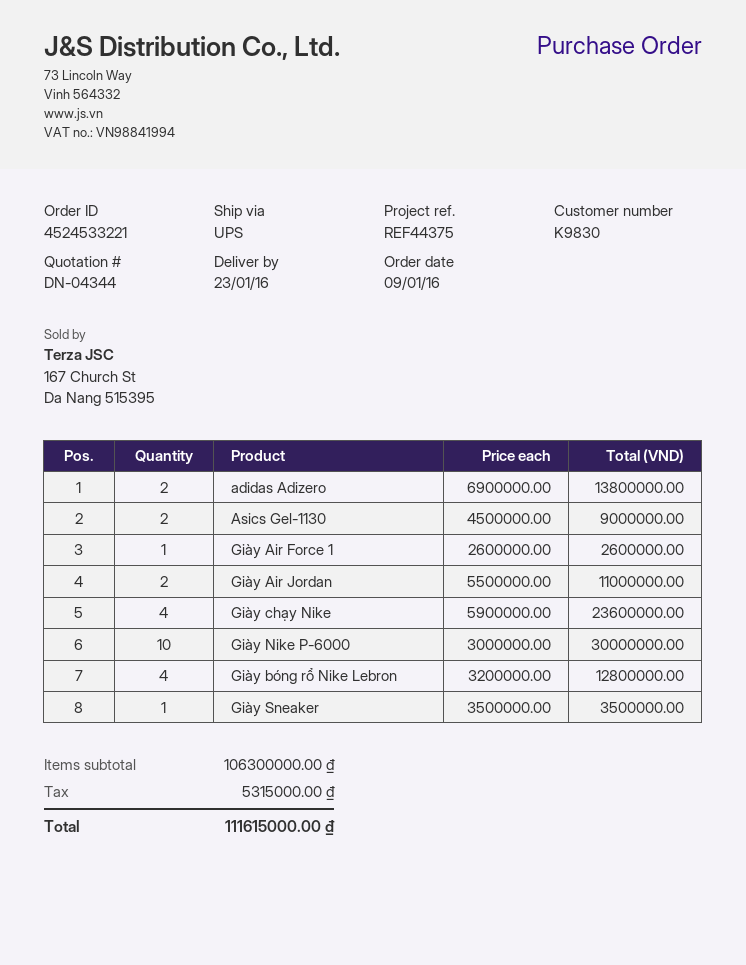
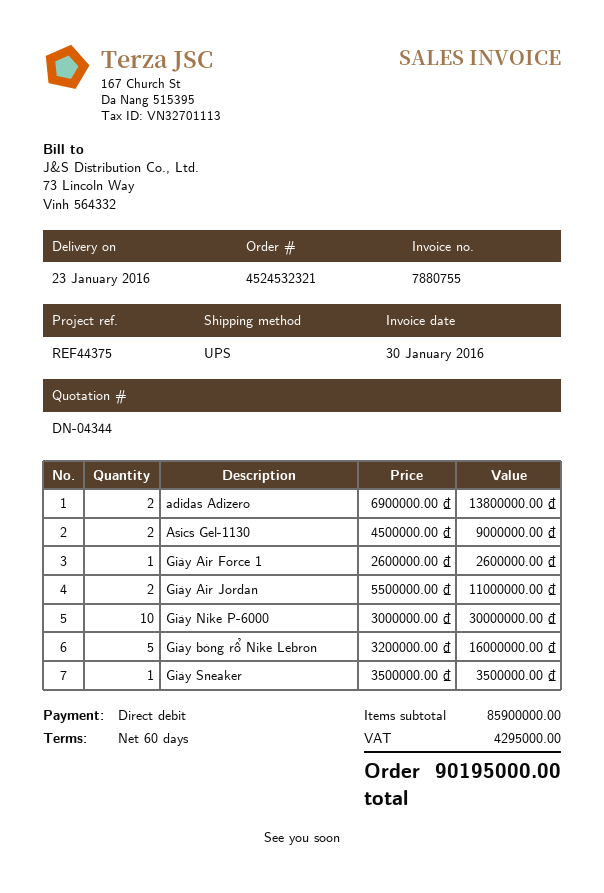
order number: 4524533221 -> 4524532321
Giày chạy Nike: 4 x 5900000.00 = 23600000.00 -> none
Giày bóng rổ Nike Lebron: 4 x 3200000.00 = 12800000.00 -> 5 x 3200000.00 = 16000000.00
subtotal: 106300000.00 -> 85900000.00
tax: 5315000.00 -> 4295000.00
total: 111615000.00 -> 90195000.00

